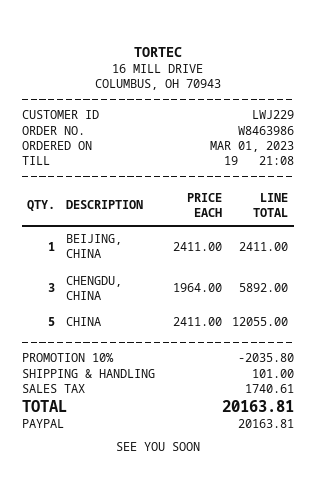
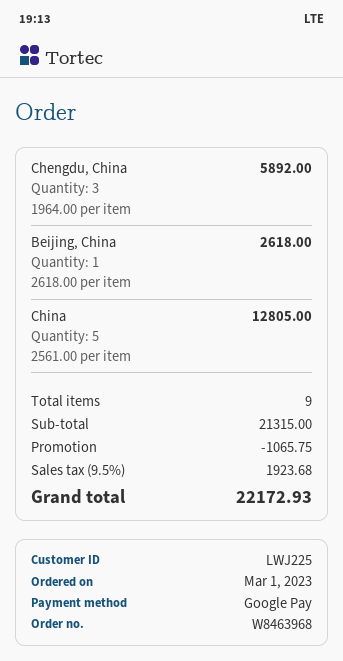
order number: W8463986 -> W8463968
customer number: LWJ229 -> LWJ225
payment method: PayPal -> Google Pay
BEIJING, CHINA: 1 x 2411.00 = 2411.00 -> 1 x 2618.00 = 2618.00
CHINA: 5 x 2411.00 = 12055.00 -> 5 x 2561.00 = 12805.00
discount: 2035.80 -> 1065.75
shipping: 101.00 -> none
tax: 1740.61 -> 1923.68
total: 20163.81 -> 22172.93

